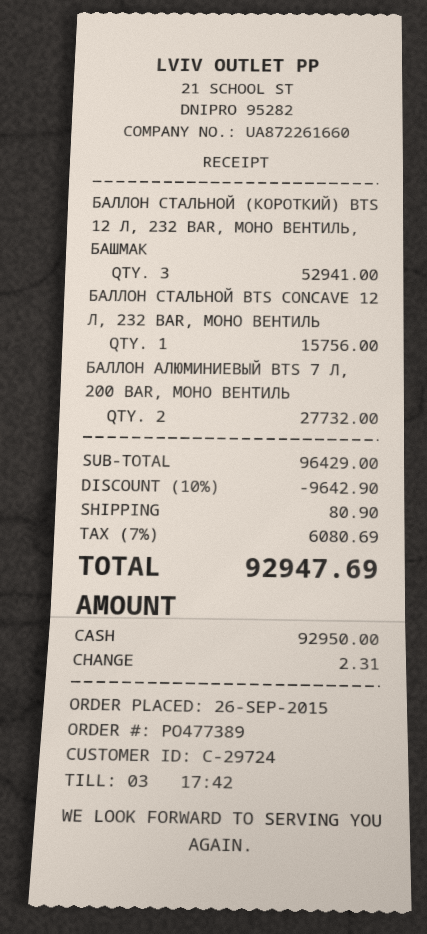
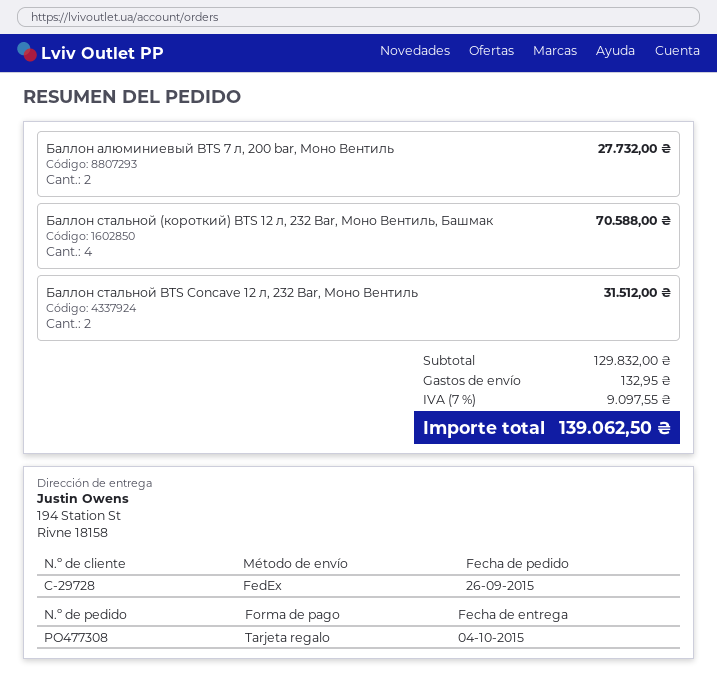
order number: PO477389 -> PO477308
customer number: C-29724 -> C-29728
payment method: cash -> gift card
БАЛЛОН СТАЛЬНОЙ (КОРОТКИЙ) BTS 12 Л, 232 BAR, МОНО ВЕНТИЛЬ, БАШМАК: 3 for 52941.00 -> 4 for 70588.00
БАЛЛОН СТАЛЬНОЙ BTS CONCAVE 12 Л, 232 BAR, МОНО ВЕНТИЛЬ: 1 for 15756.00 -> 2 for 31512.00
subtotal: 96429.00 -> 129832.00
discount: 10% = 9642.90 -> none
shipping: 80.90 -> 132.95
tax: 7% = 6080.69 -> 7% = 9097.55
total: 92947.69 -> 139062.50

